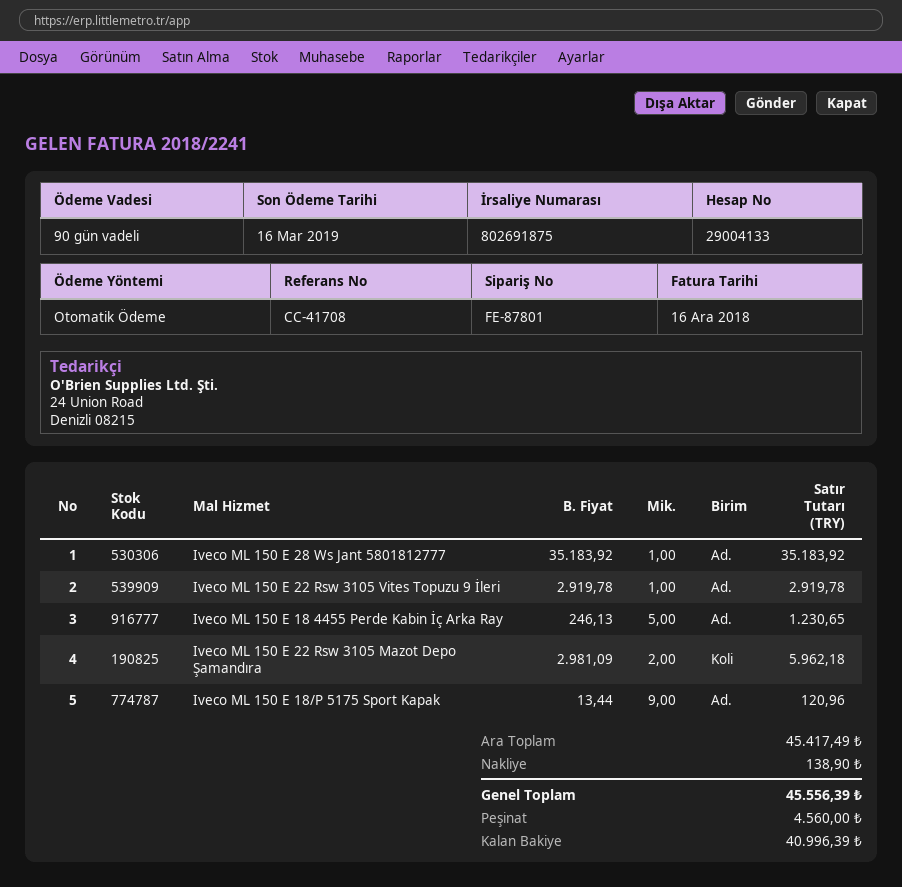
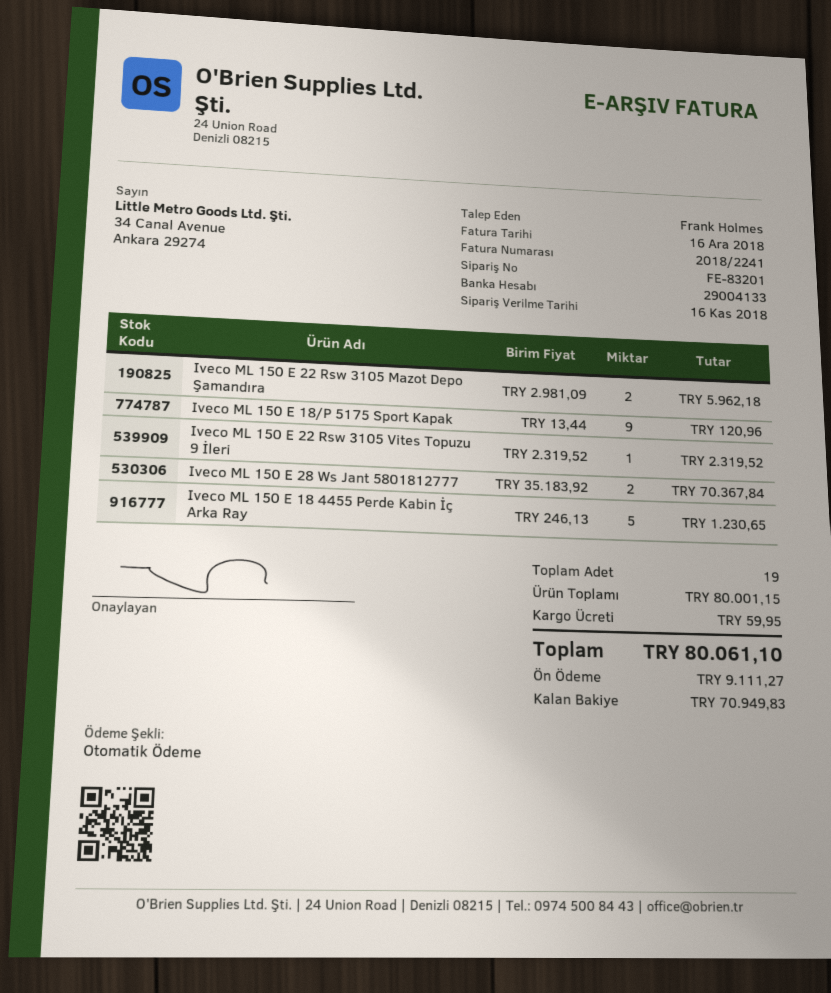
order number: FE-87801 -> FE-83201
Iveco ML 150 E 28 Ws Jant 5801812777: 1 x 35183.92 = 35183.92 -> 2 x 35183.92 = 70367.84
Iveco ML 150 E 22 Rsw 3105 Vites Topuzu 9 İleri: 1 x 2919.78 = 2919.78 -> 1 x 2319.52 = 2319.52
subtotal: 45417.49 -> 80001.15
shipping: 138.90 -> 59.95
total: 45556.39 -> 80061.10
deposit: 4560.00 -> 9111.27
balance: 40996.39 -> 70949.83

